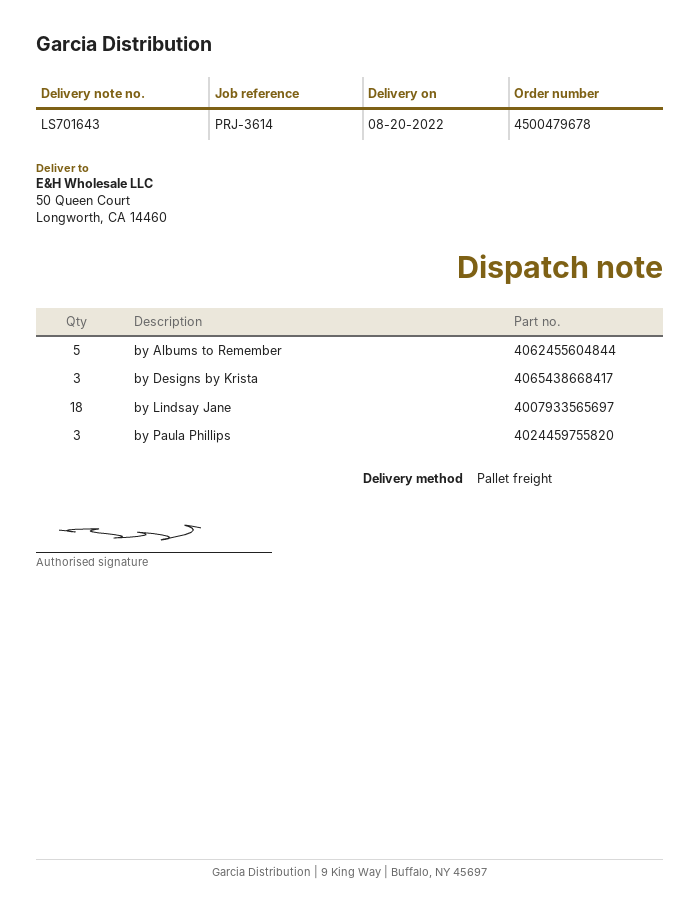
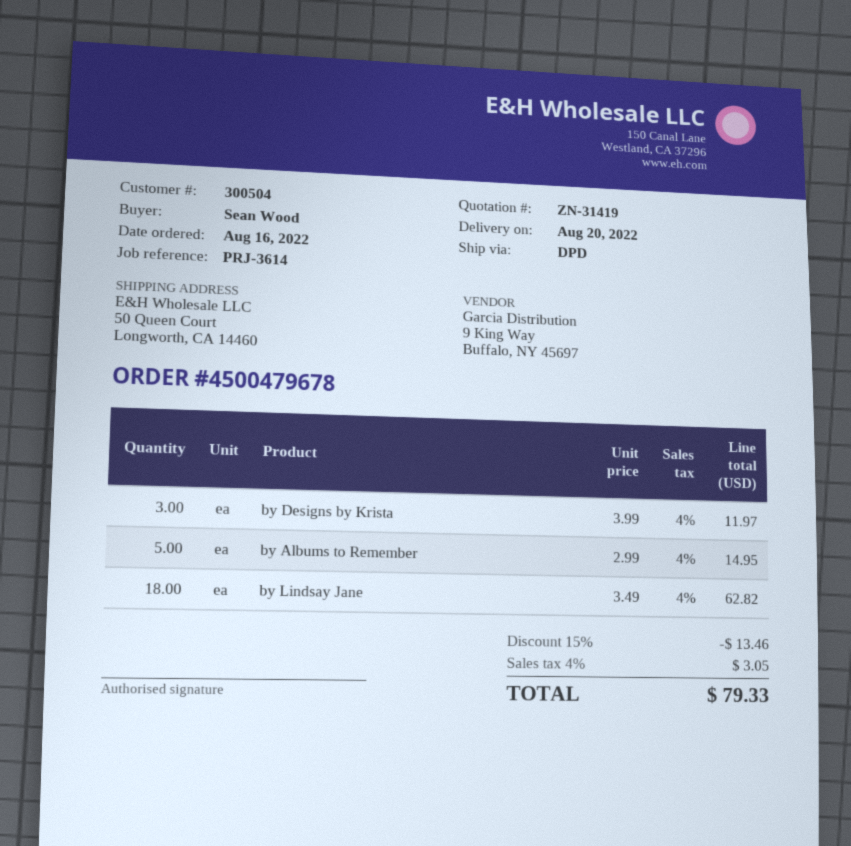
shipping method: pallet freight -> DPD
by Paula Phillips: 3 -> none

